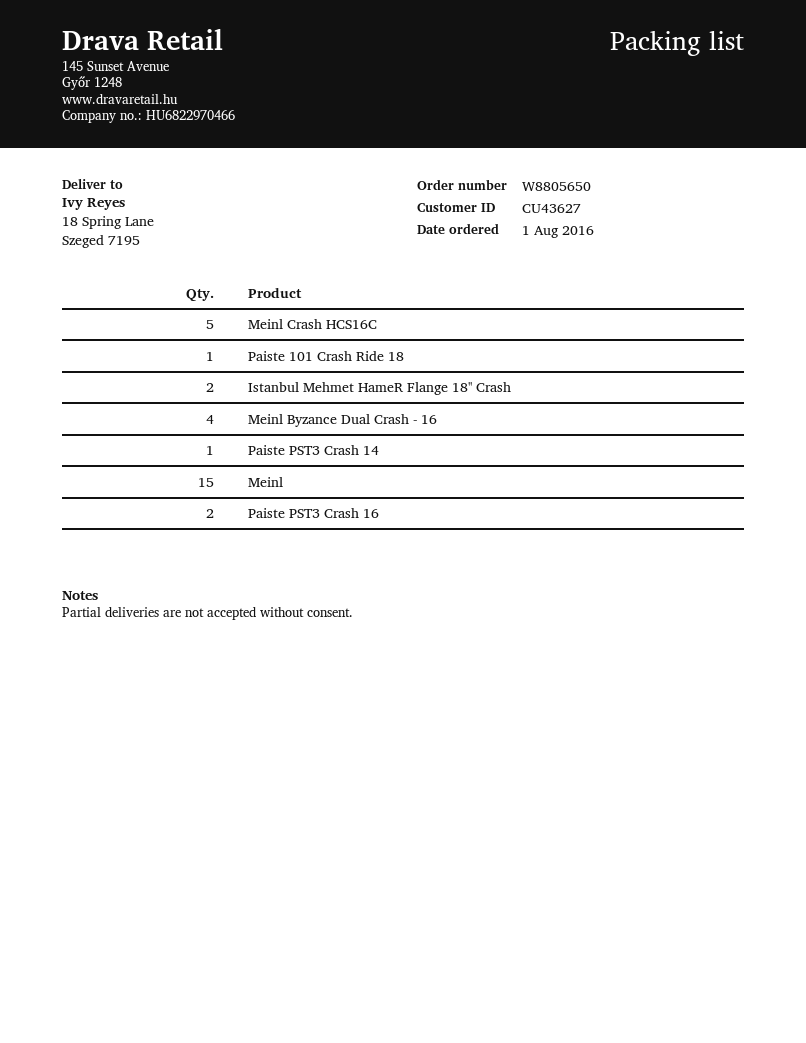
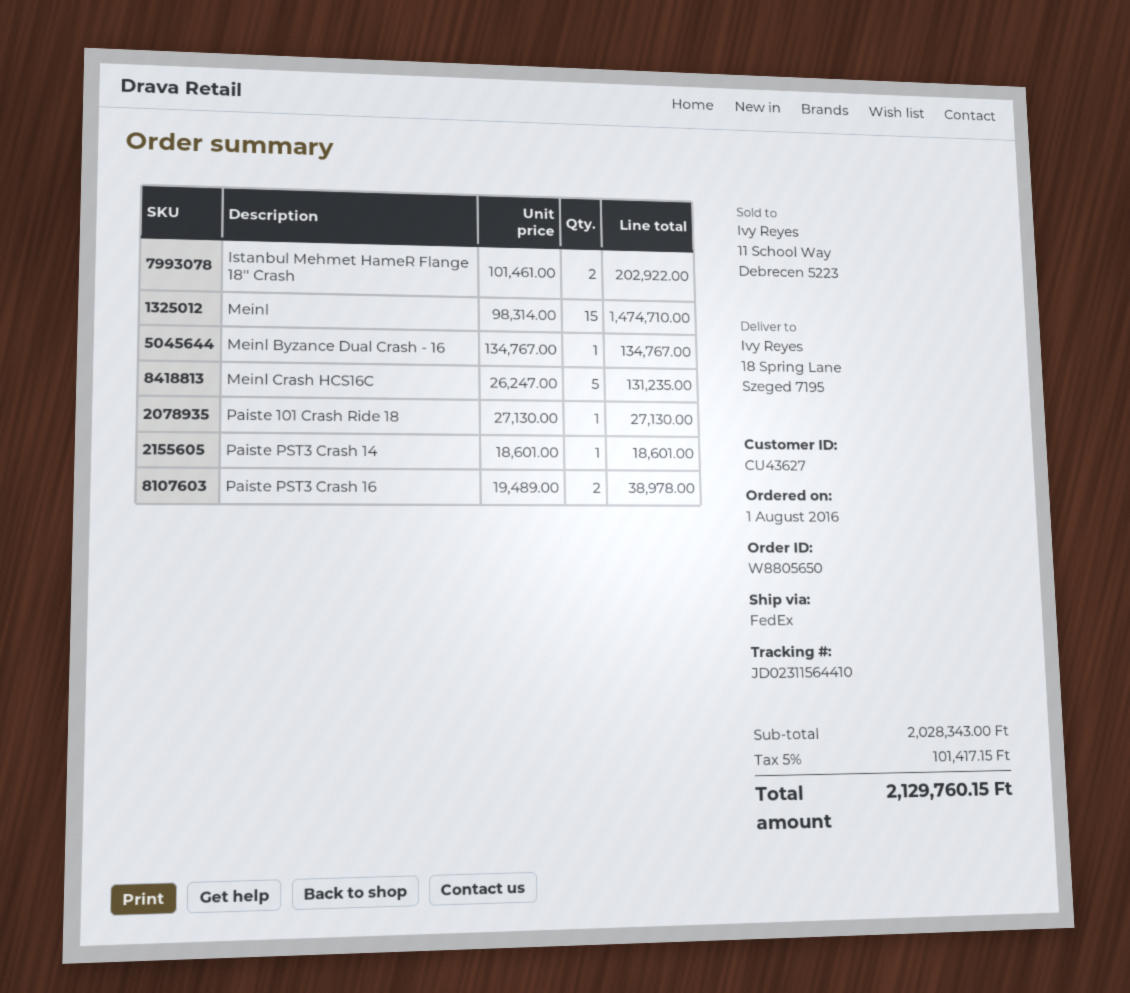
Meinl Byzance Dual Crash - 16: 4 -> 1

